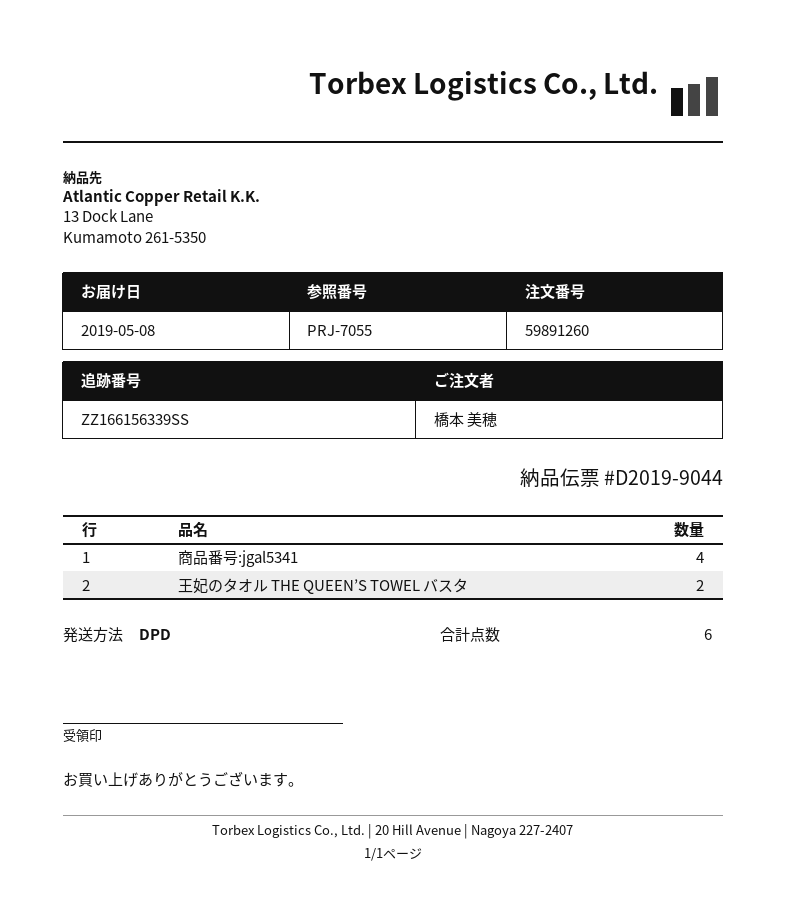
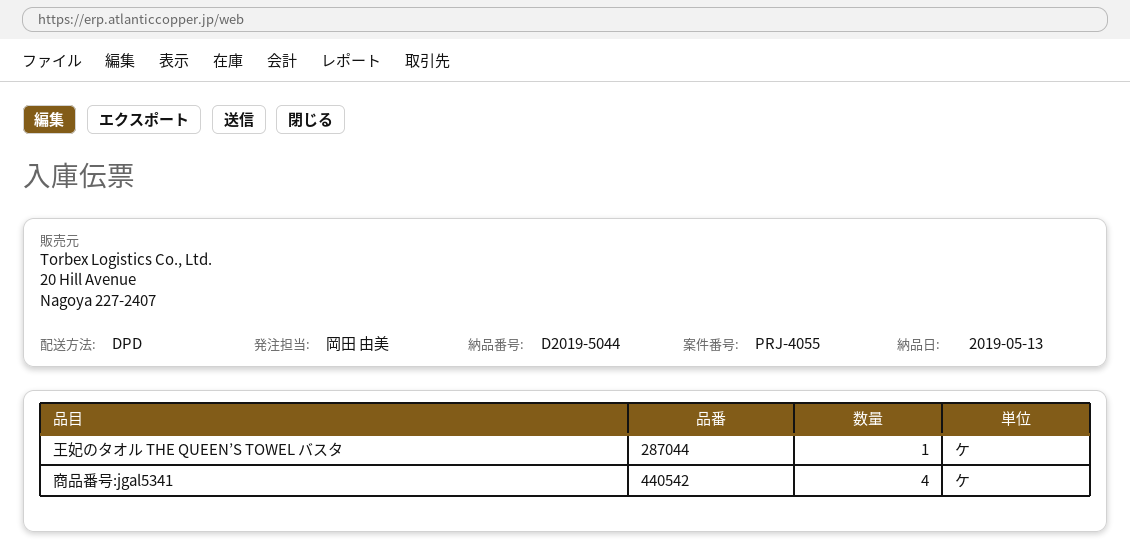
delivery note number: D2019-9044 -> D2019-5044
delivery date: 2019-05-08 -> 2019-05-13
reference: PRJ-7055 -> PRJ-4055
ordered by: 橋本 美穂 -> 岡田 由美
王妃のタオル THE QUEEN’S TOWEL バスタ: 2 -> 1

